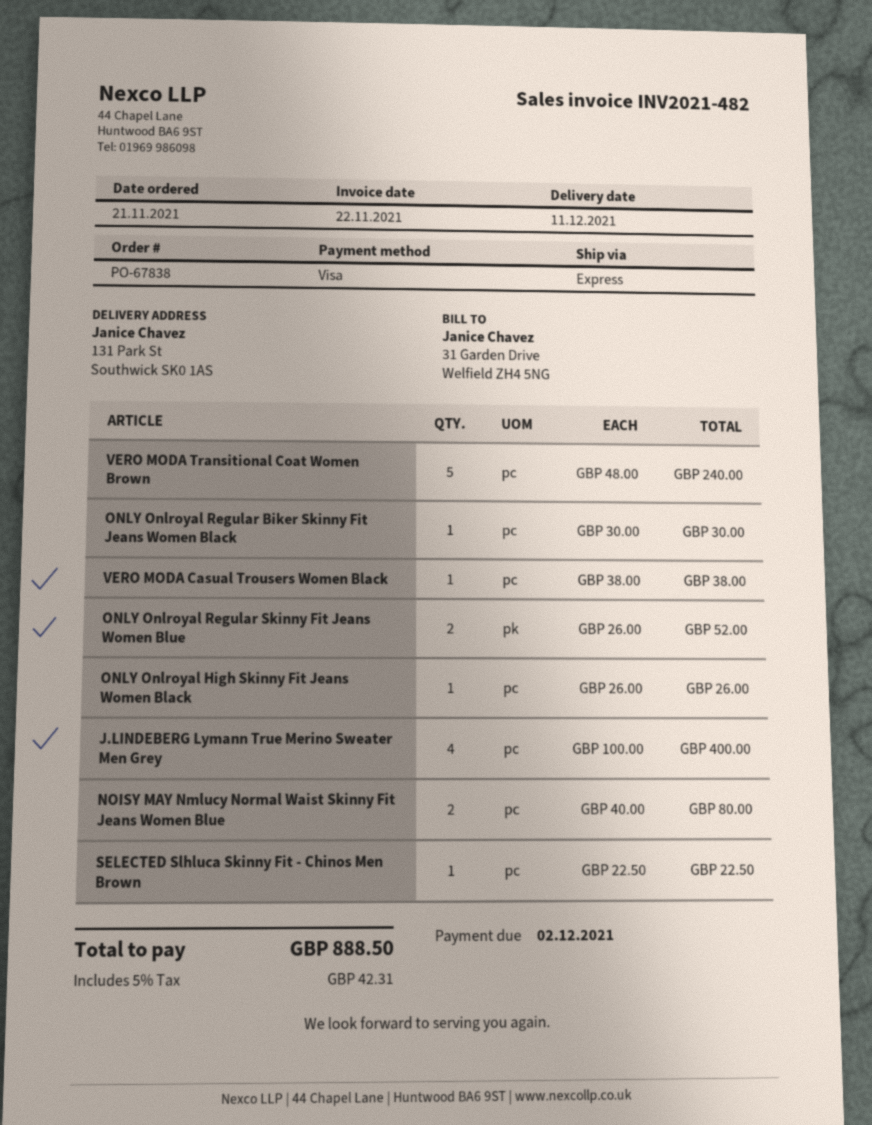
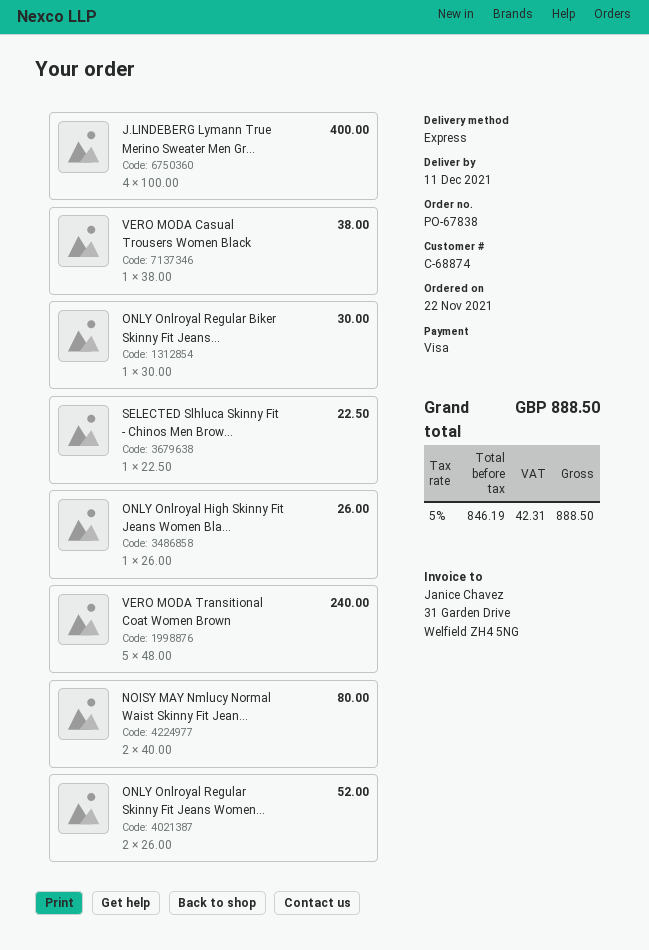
order date: 2021-11-21 -> 2021-11-22

